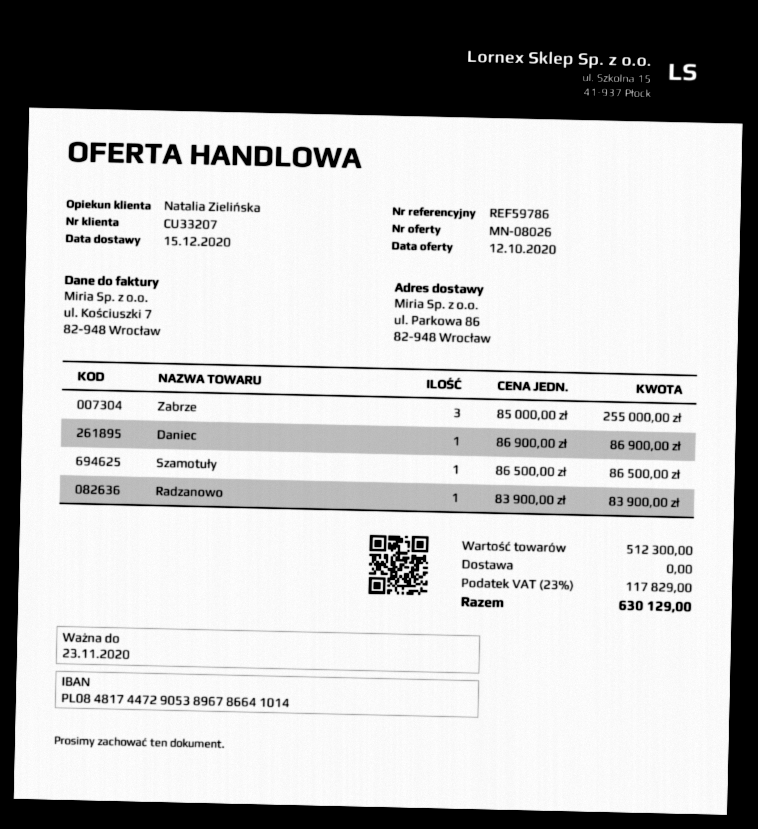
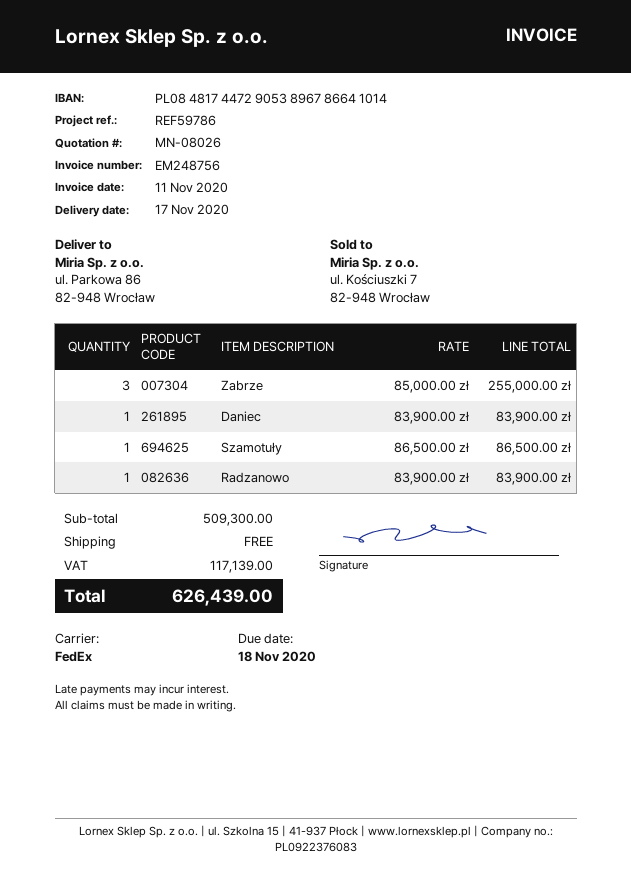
delivery date: 2020-12-15 -> 2020-11-17
Daniec: 1 x 86900.00 = 86900.00 -> 1 x 83900.00 = 83900.00
subtotal: 512300.00 -> 509300.00
tax: 117829.00 -> 117139.00
total: 630129.00 -> 626439.00

